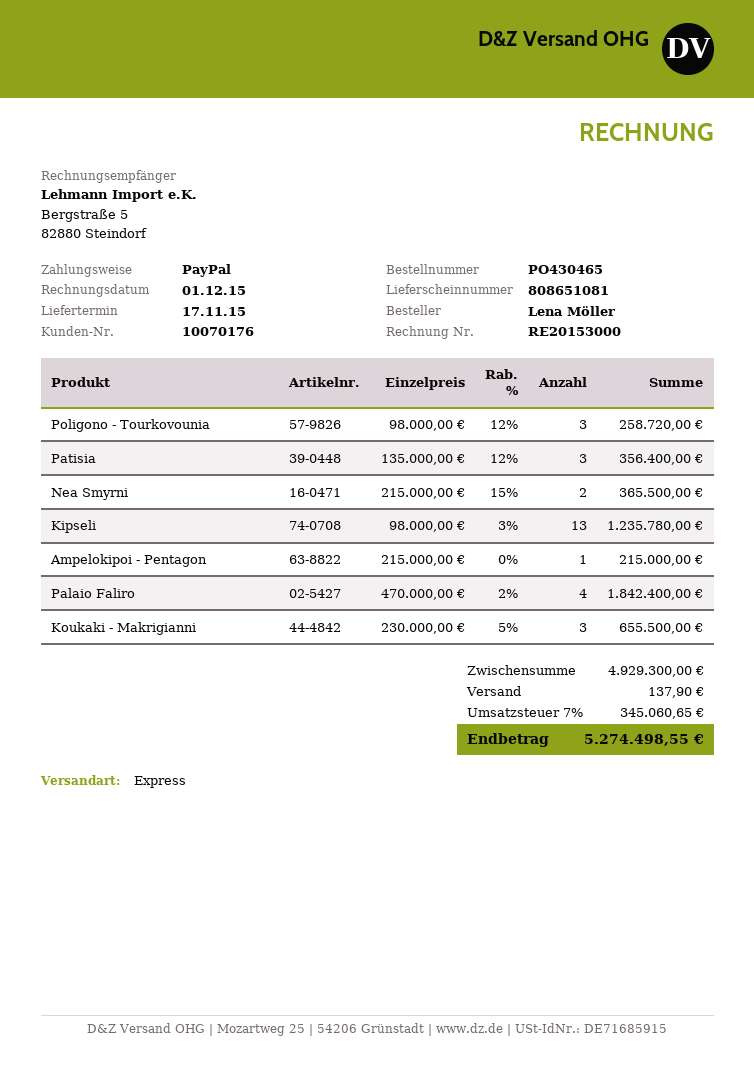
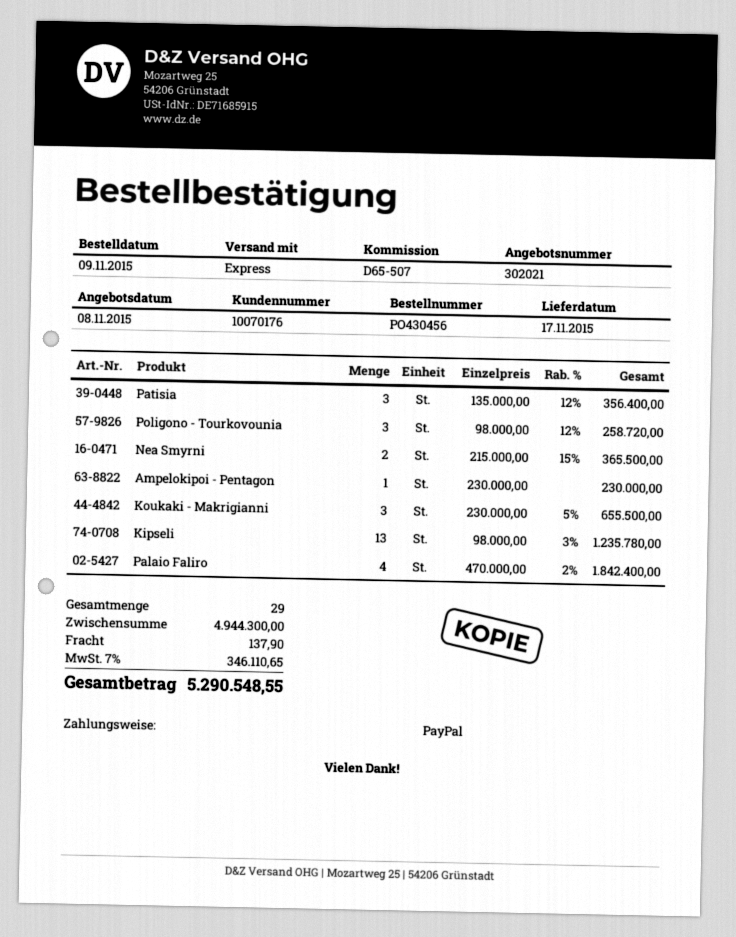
order number: PO430465 -> PO430456
Ampelokipoi - Pentagon: 1 x 215000.00 = 215000.00 -> 1 x 230000.00 = 230000.00
subtotal: 4929300.00 -> 4944300.00
tax: 7% = 345060.65 -> 7% = 346110.65
total: 5274498.55 -> 5290548.55

